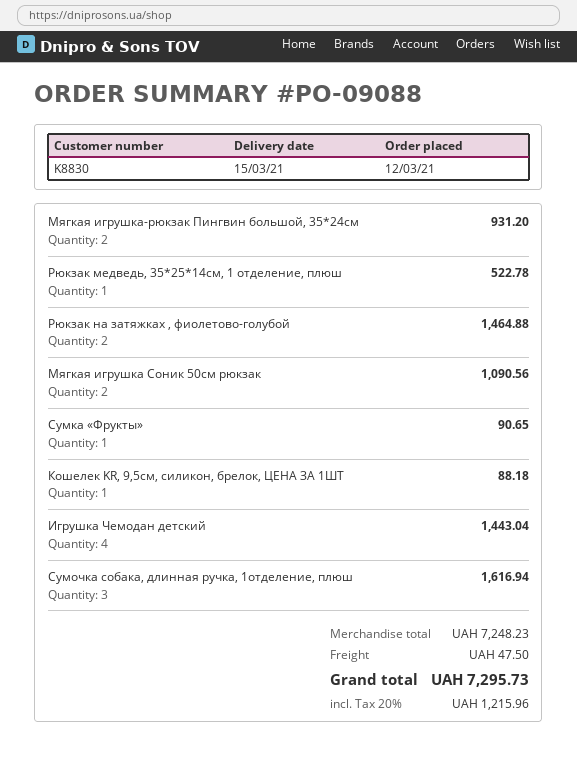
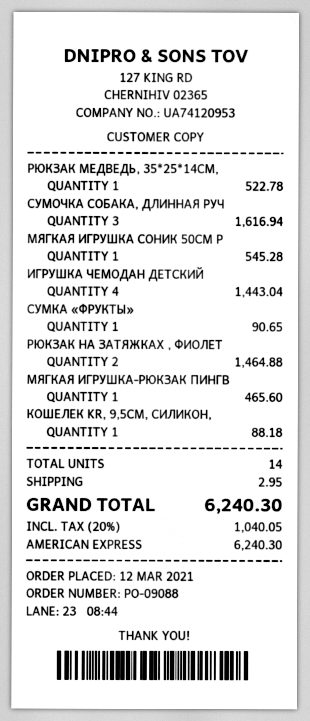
Мягкая игрушка-рюкзак Пингвин большой, 35*24см: 2 for 931.20 -> 1 for 465.60
Мягкая игрушка Соник 50см рюкзак: 2 for 1090.56 -> 1 for 545.28
shipping: 47.50 -> 2.95
tax: 20% = 1215.96 -> 20% = 1040.05
total: 7295.73 -> 6240.30

